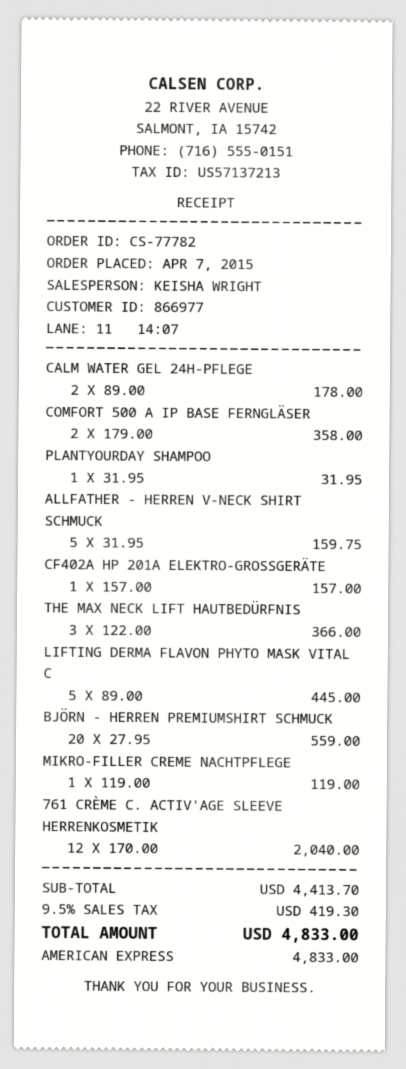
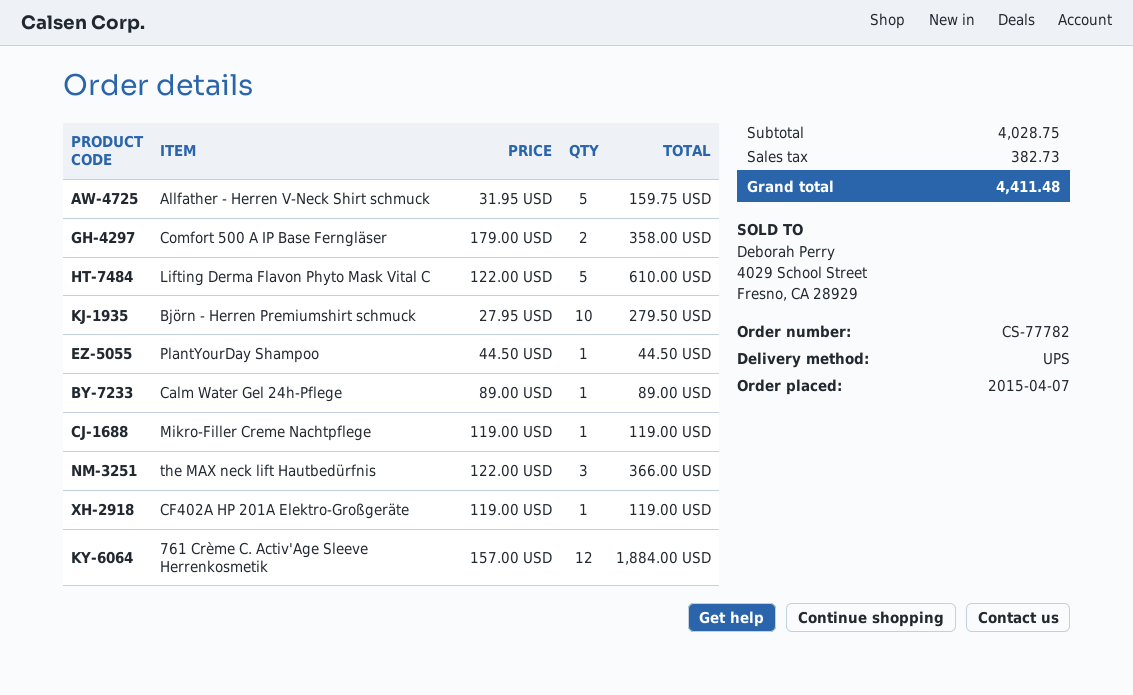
CALM WATER GEL 24H-PFLEGE: 2 x 89.00 = 178.00 -> 1 x 89.00 = 89.00
PLANTYOURDAY SHAMPOO: 1 x 31.95 = 31.95 -> 1 x 44.50 = 44.50
CF402A HP 201A ELEKTRO-GROSSGERÄTE: 1 x 157.00 = 157.00 -> 1 x 119.00 = 119.00
LIFTING DERMA FLAVON PHYTO MASK VITAL C: 5 x 89.00 = 445.00 -> 5 x 122.00 = 610.00
BJÖRN - HERREN PREMIUMSHIRT SCHMUCK: 20 x 27.95 = 559.00 -> 10 x 27.95 = 279.50
761 CRÈME C. ACTIV'AGE SLEEVE HERRENKOSMETIK: 12 x 170.00 = 2040.00 -> 12 x 157.00 = 1884.00
subtotal: 4413.70 -> 4028.75
tax: 419.30 -> 382.73
total: 4833.00 -> 4411.48

